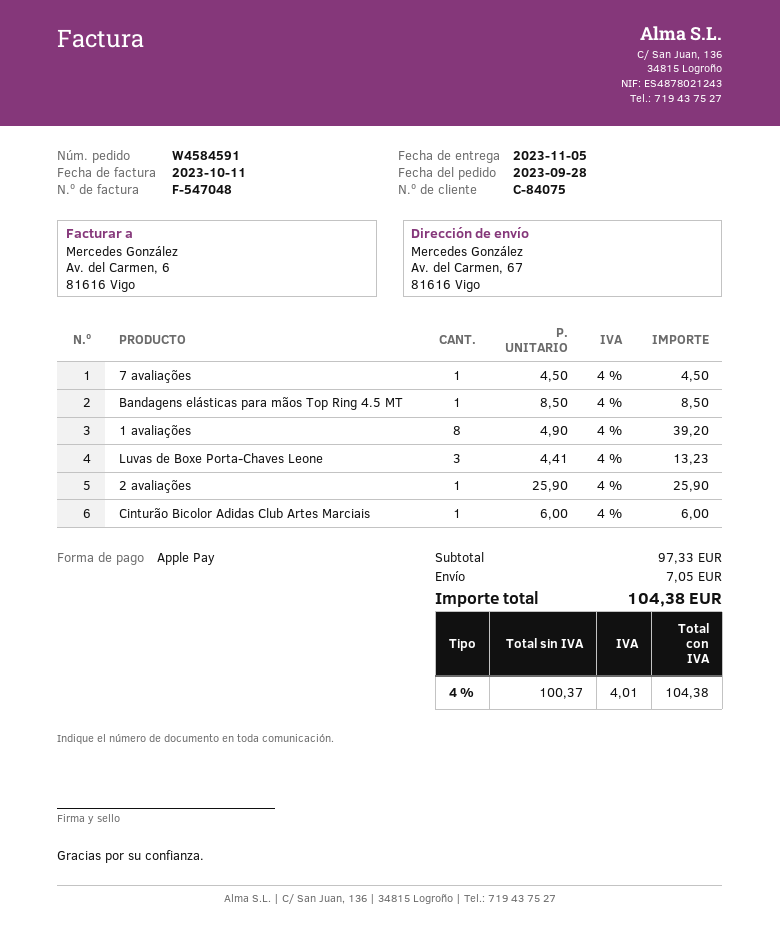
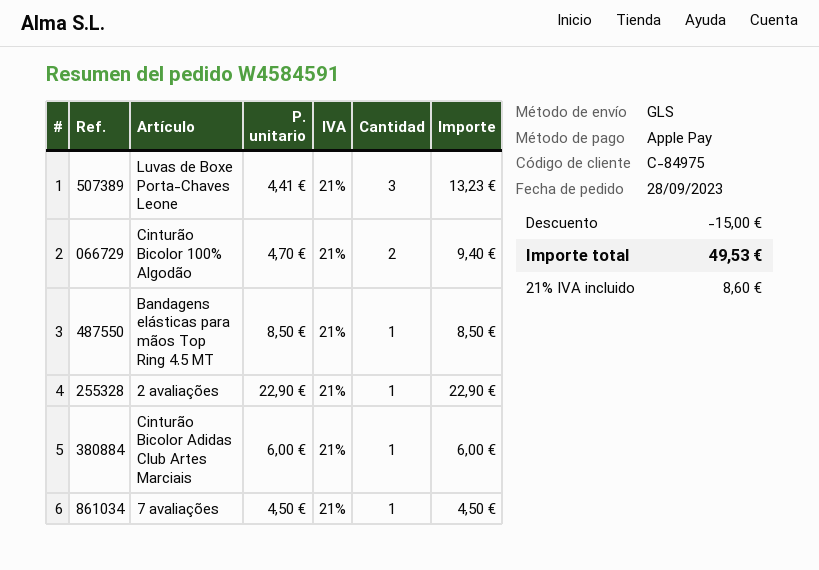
customer number: C-84075 -> C-84975
1 avaliações: 8 x 4.90 = 39.20 -> none
2 avaliações: 1 x 25.90 = 25.90 -> 1 x 22.90 = 22.90
Cinturão Bicolor 100% Algodão: none -> 2 x 4.70 = 9.40
discount: none -> 15.00
shipping: 7.05 -> none
tax: 4% = 4.01 -> 21% = 8.60
total: 104.38 -> 49.53

